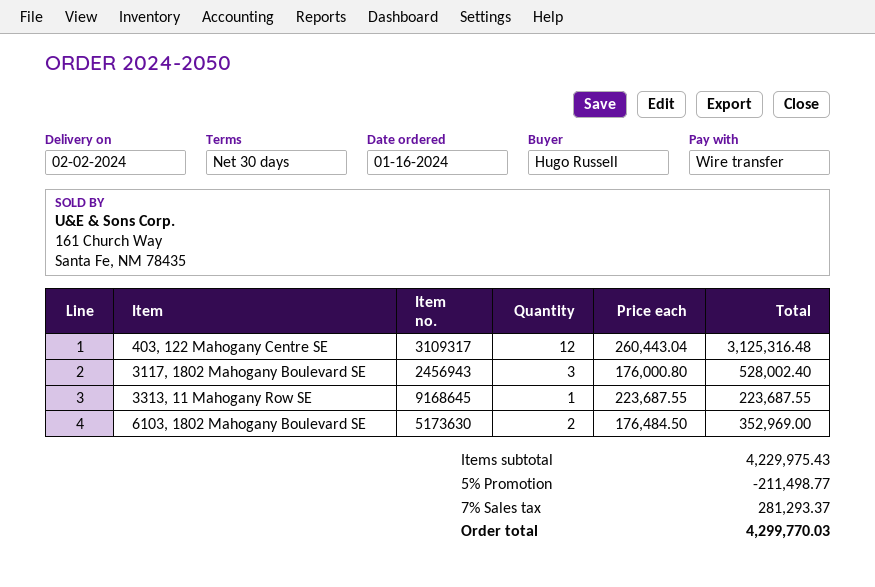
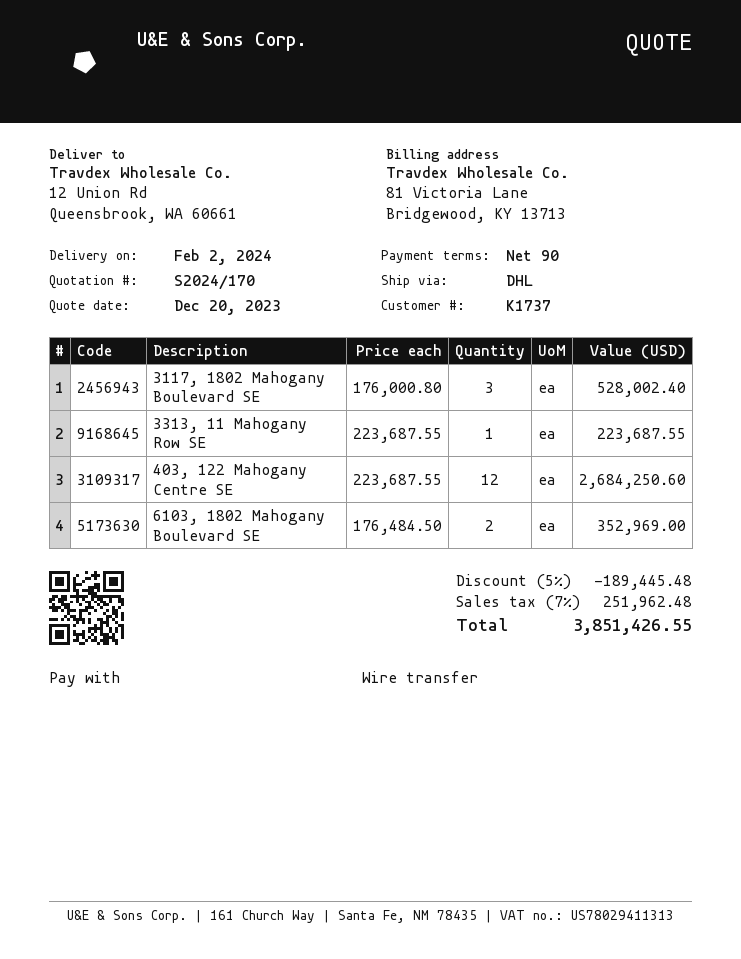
payment terms: 30 days -> 90 days
403, 122 Mahogany Centre SE: 12 x 260443.04 = 3125316.48 -> 12 x 223687.55 = 2684250.60
discount: 5% = 211498.77 -> 5% = 189445.48
tax: 7% = 281293.37 -> 7% = 251962.48
total: 4299770.03 -> 3851426.55

